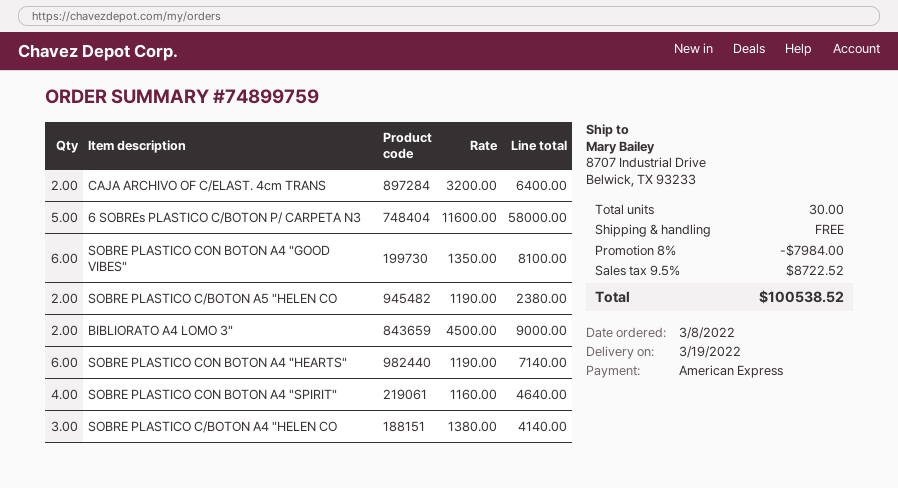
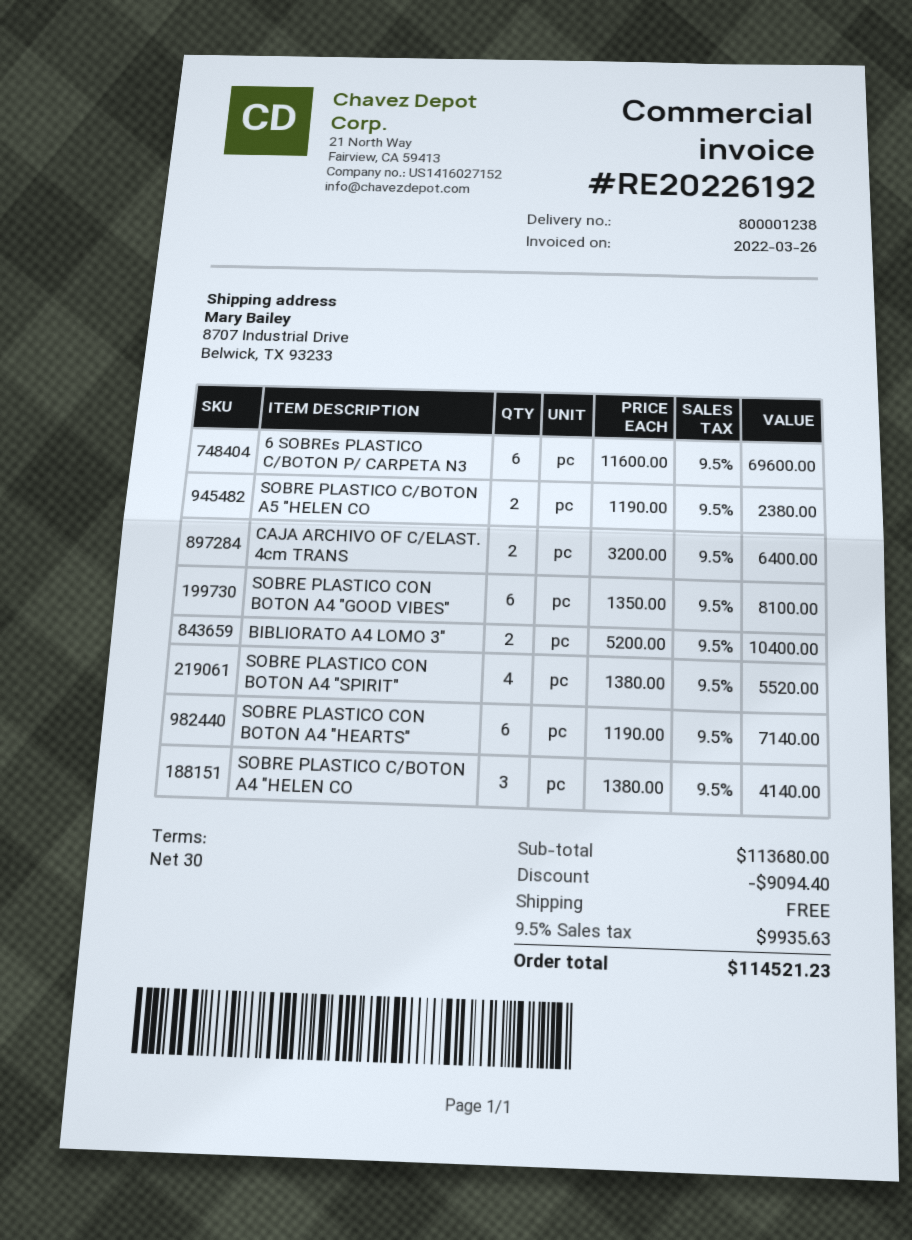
6 SOBREs PLASTICO C/BOTON P/ CARPETA N3: 5 x 11600.00 = 58000.00 -> 6 x 11600.00 = 69600.00
BIBLIORATO A4 LOMO 3": 2 x 4500.00 = 9000.00 -> 2 x 5200.00 = 10400.00
SOBRE PLASTICO CON BOTON A4 "SPIRIT": 4 x 1160.00 = 4640.00 -> 4 x 1380.00 = 5520.00
discount: 7984.00 -> 9094.40
tax: 9.5% = 8722.52 -> 9.5% = 9935.63
total: 100538.52 -> 114521.23

